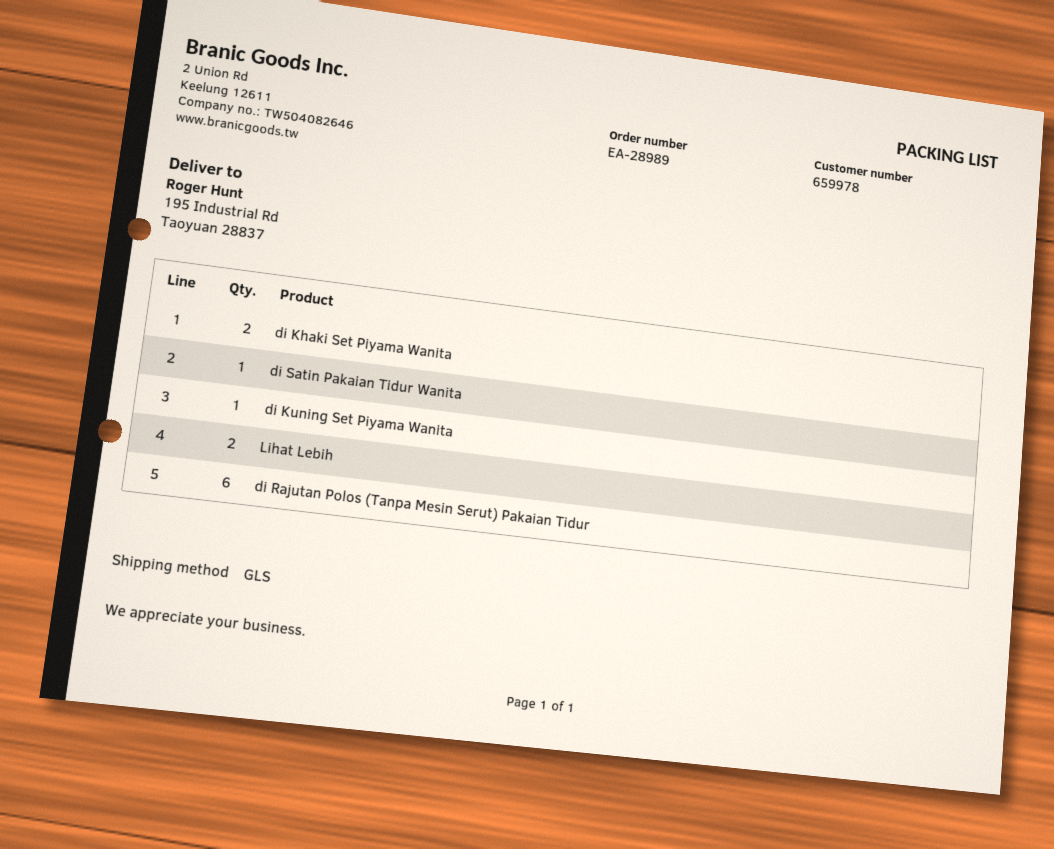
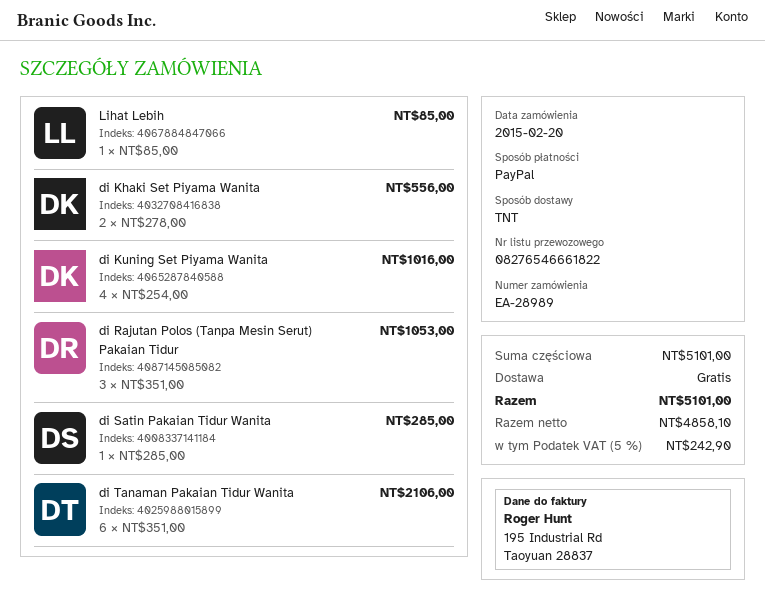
shipping method: GLS -> TNT
di Kuning Set Piyama Wanita: 1 -> 4
Lihat Lebih: 2 -> 1
di Rajutan Polos (Tanpa Mesin Serut) Pakaian Tidur: 6 -> 3
di Tanaman Pakaian Tidur Wanita: none -> 6

